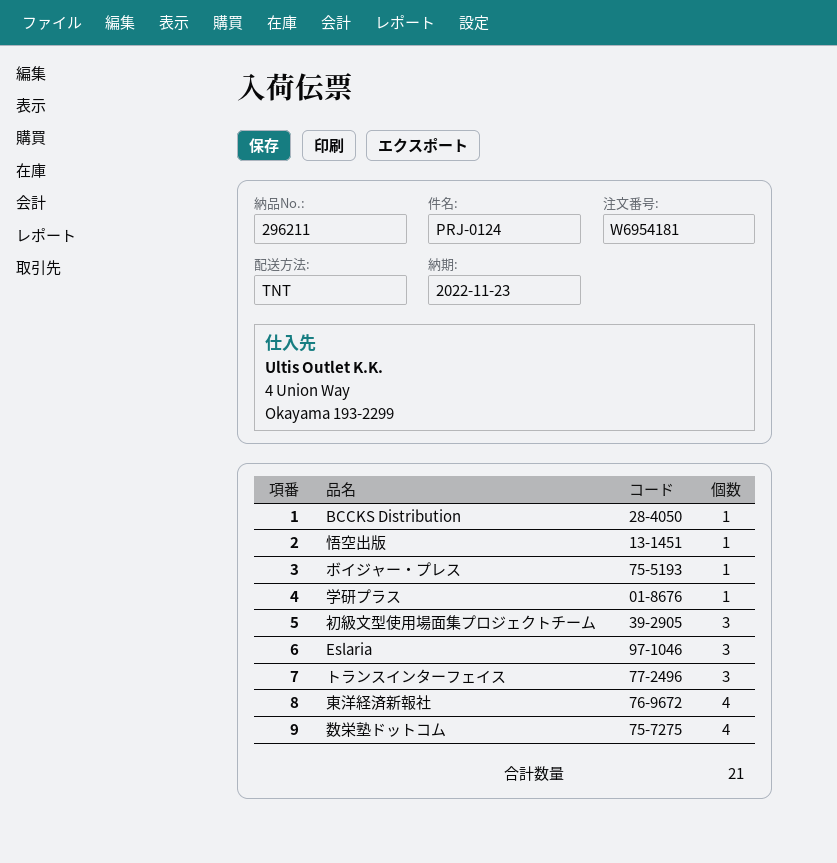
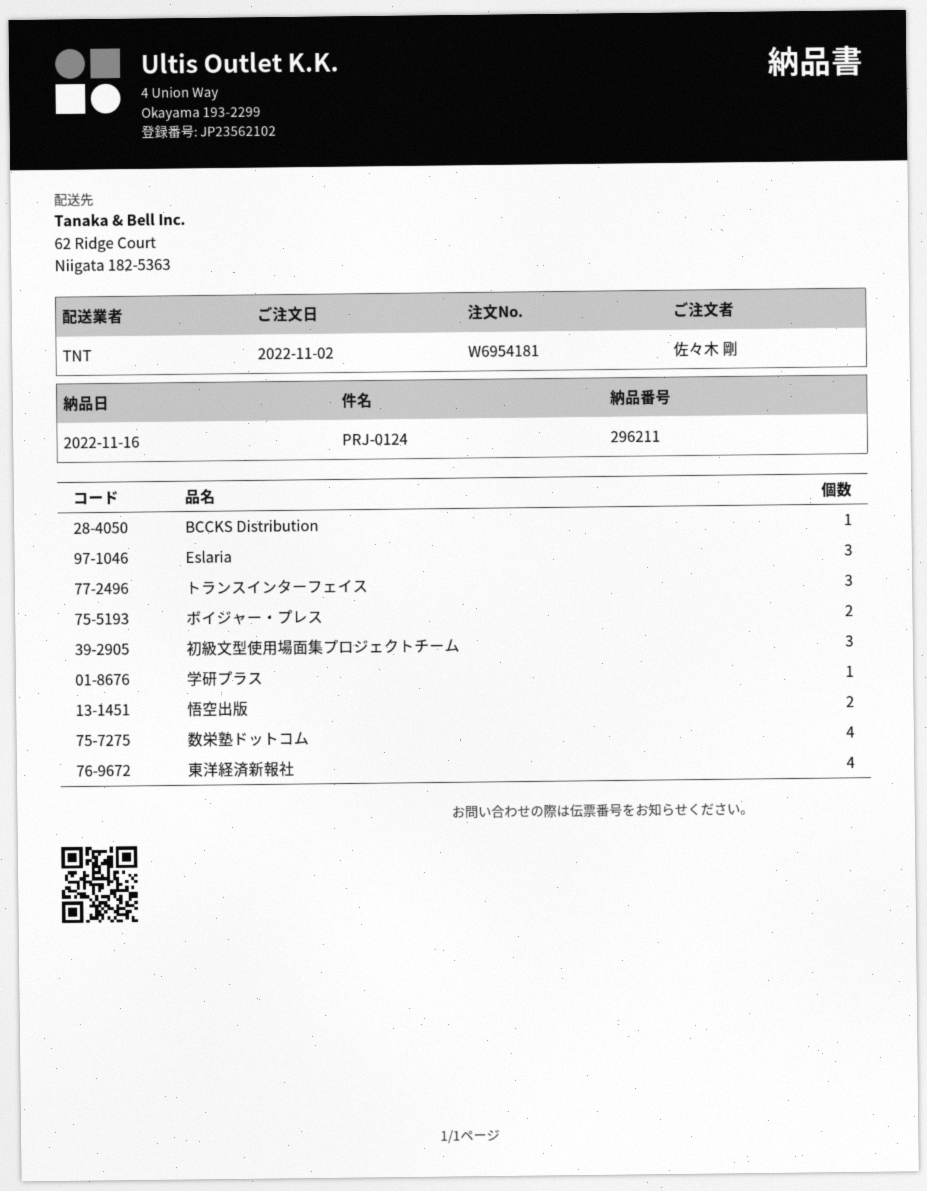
delivery date: 2022-11-23 -> 2022-11-16
悟空出版: 1 -> 2
ボイジャー・プレス: 1 -> 2

